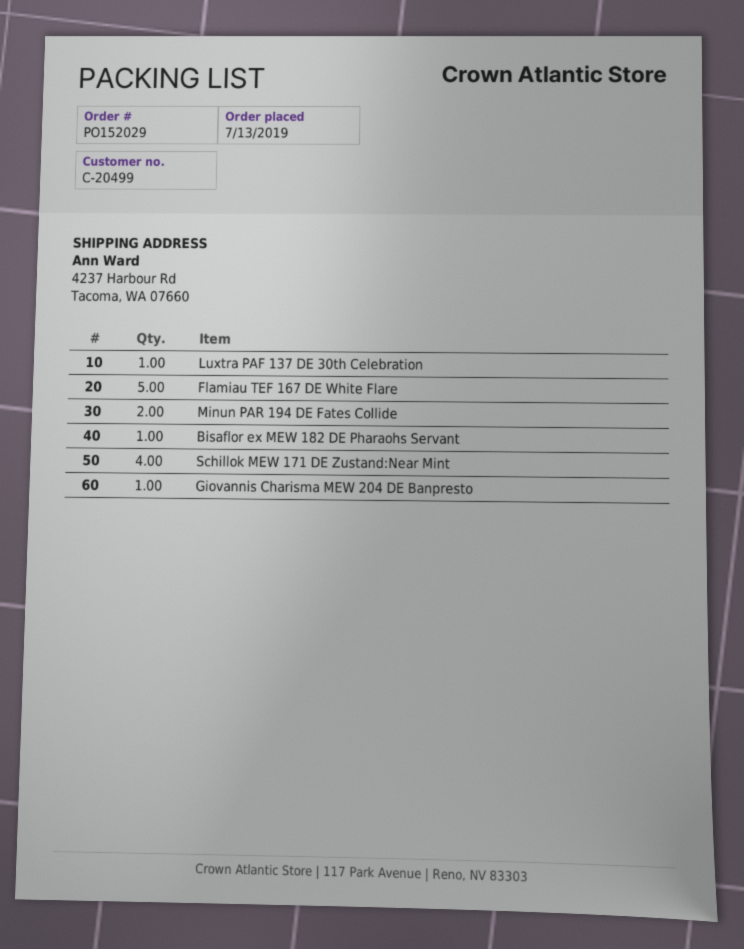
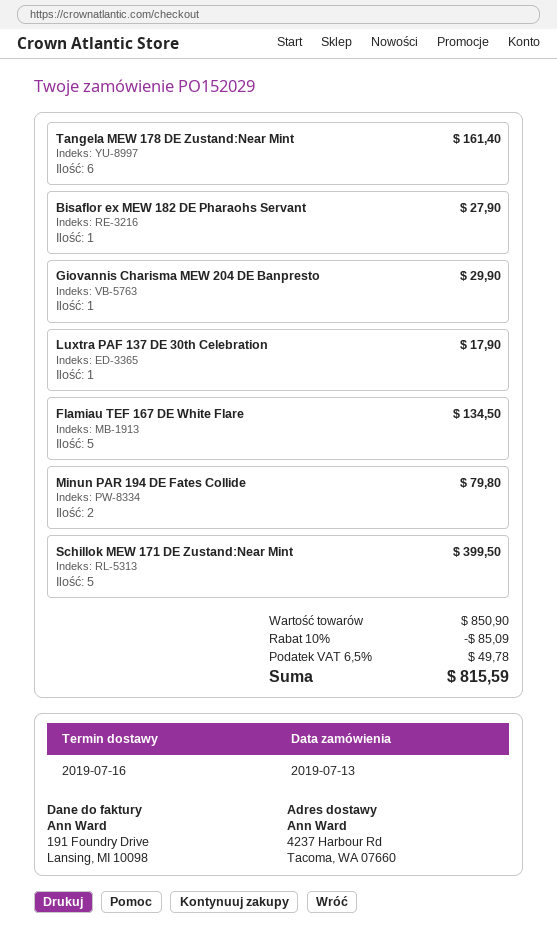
Schillok MEW 171 DE Zustand:Near Mint: 4 -> 5
Tangela MEW 178 DE Zustand:Near Mint: none -> 6

